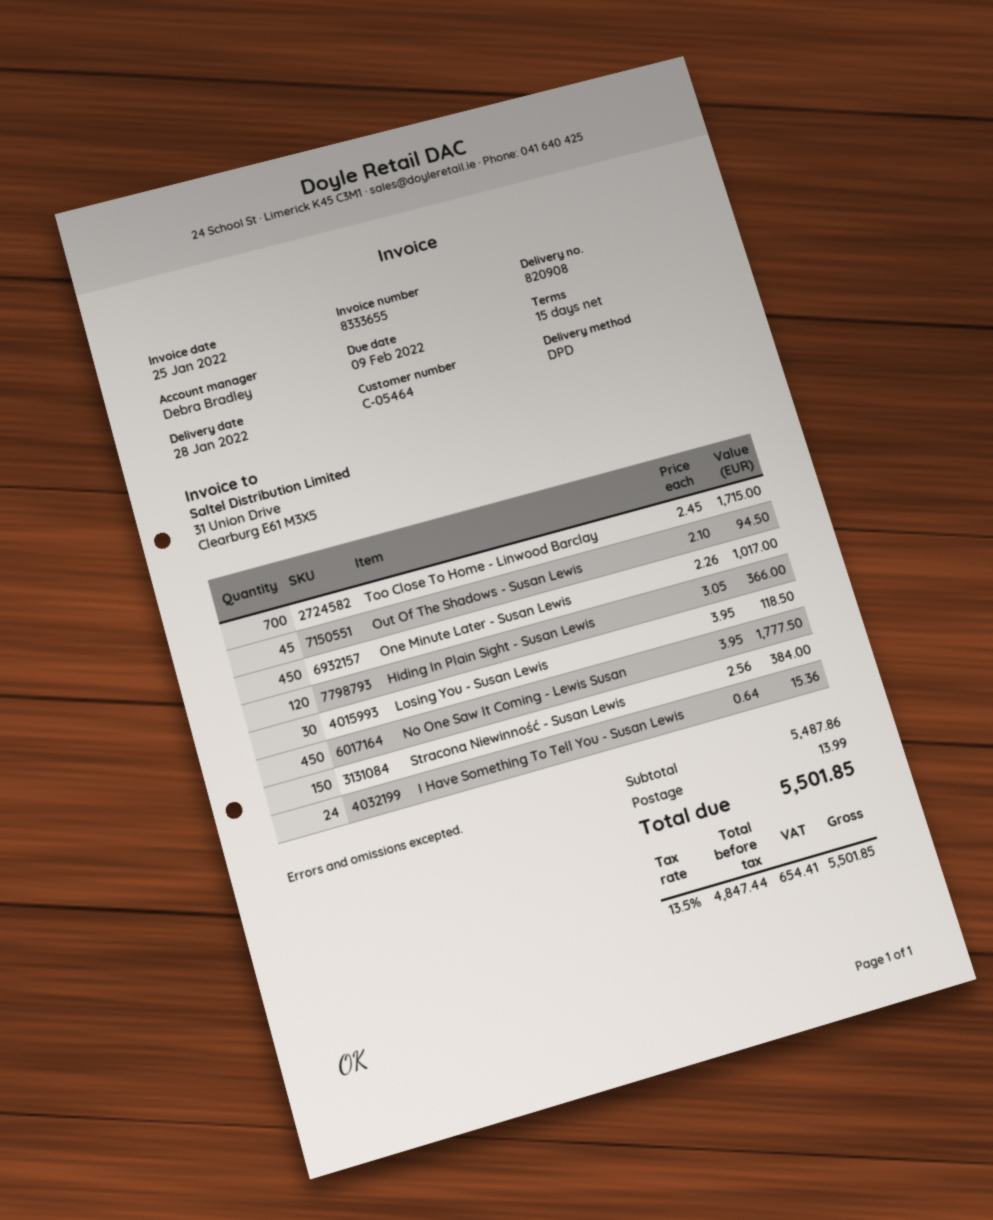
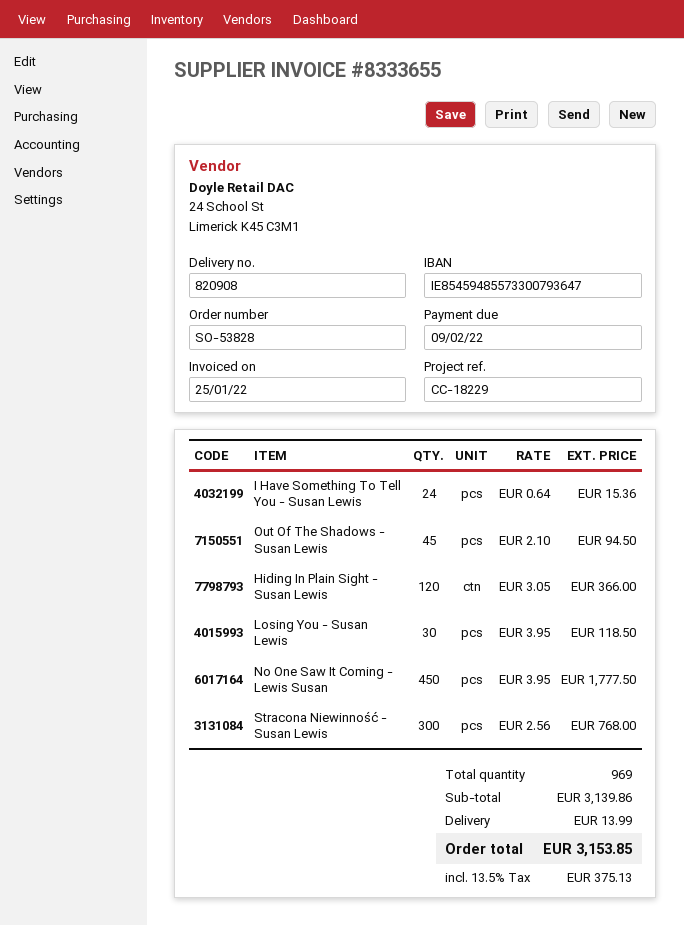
Too Close To Home - Linwood Barclay: 700 x 2.45 = 1715.00 -> none
One Minute Later - Susan Lewis: 450 x 2.26 = 1017.00 -> none
Stracona Niewinność - Susan Lewis: 150 x 2.56 = 384.00 -> 300 x 2.56 = 768.00
subtotal: 5487.86 -> 3139.86
tax: 13.5% = 654.41 -> 13.5% = 375.13
total: 5501.85 -> 3153.85

